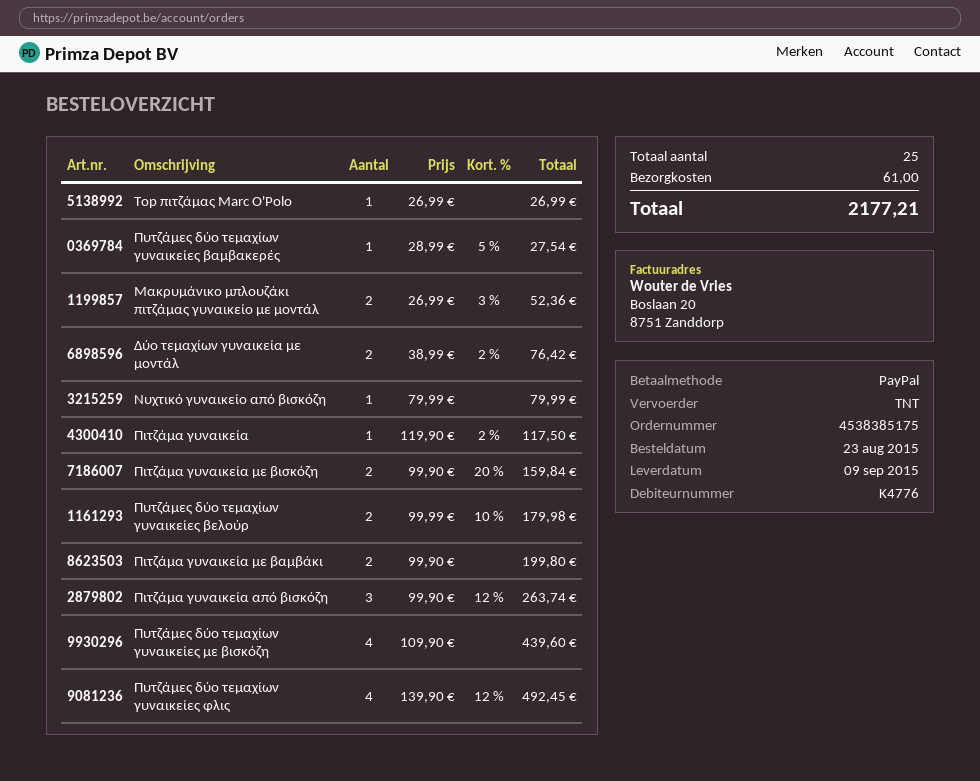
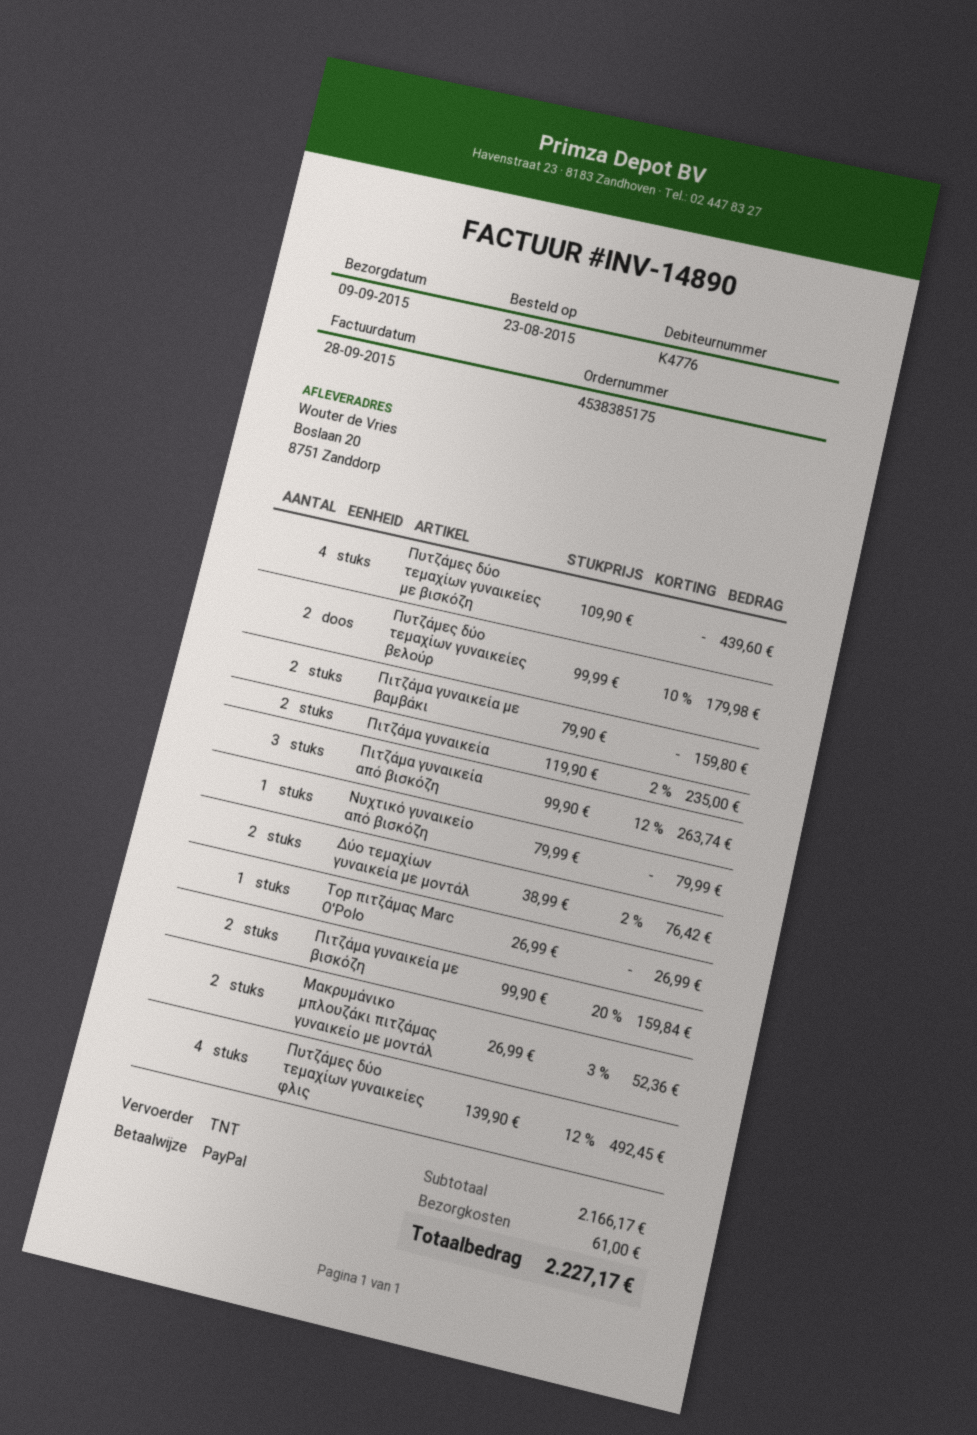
Πυτζάμες δύο τεμαχίων γυναικείες βαμβακερές: 1 x 28.99 - 5% = 27.54 -> none
Πιτζάμα γυναικεία: 1 x 119.90 - 2% = 117.50 -> 2 x 119.90 - 2% = 235.00
Πιτζάμα γυναικεία με βαμβάκι: 2 x 99.90 = 199.80 -> 2 x 79.90 = 159.80
total: 2177.21 -> 2227.17

